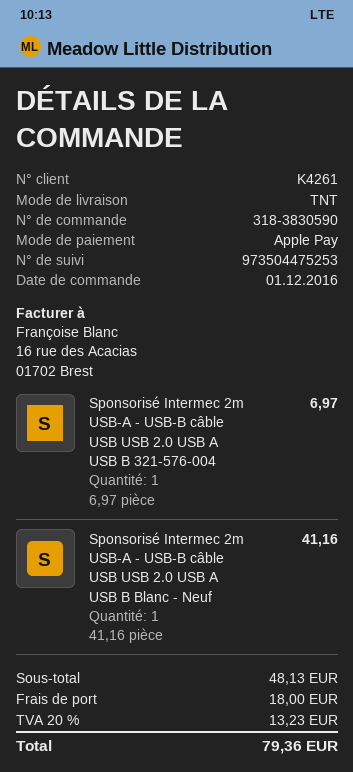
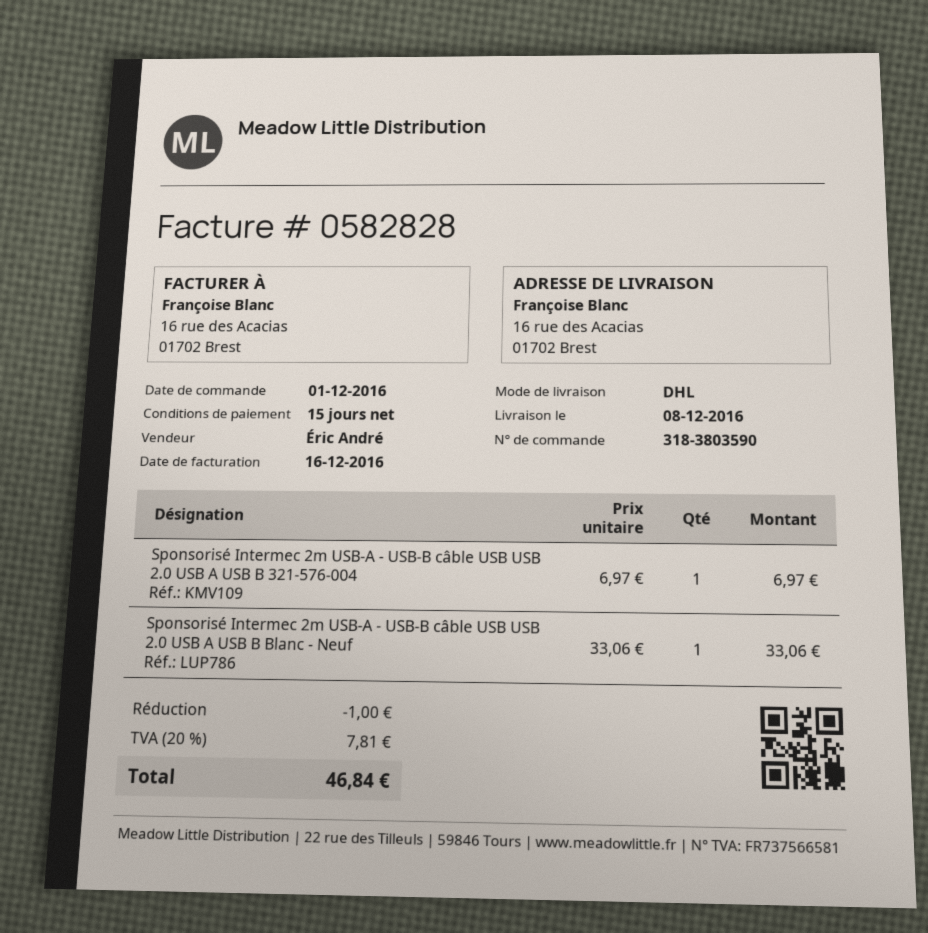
order number: 318-3830590 -> 318-3803590
shipping method: TNT -> DHL
Sponsorisé Intermec 2m USB-A - USB-B câble USB USB 2.0 USB A USB B Blanc - Neuf: 1 x 41.16 = 41.16 -> 1 x 33.06 = 33.06
discount: none -> 1.00
shipping: 18.00 -> none
tax: 20% = 13.23 -> 20% = 7.81
total: 79.36 -> 46.84

